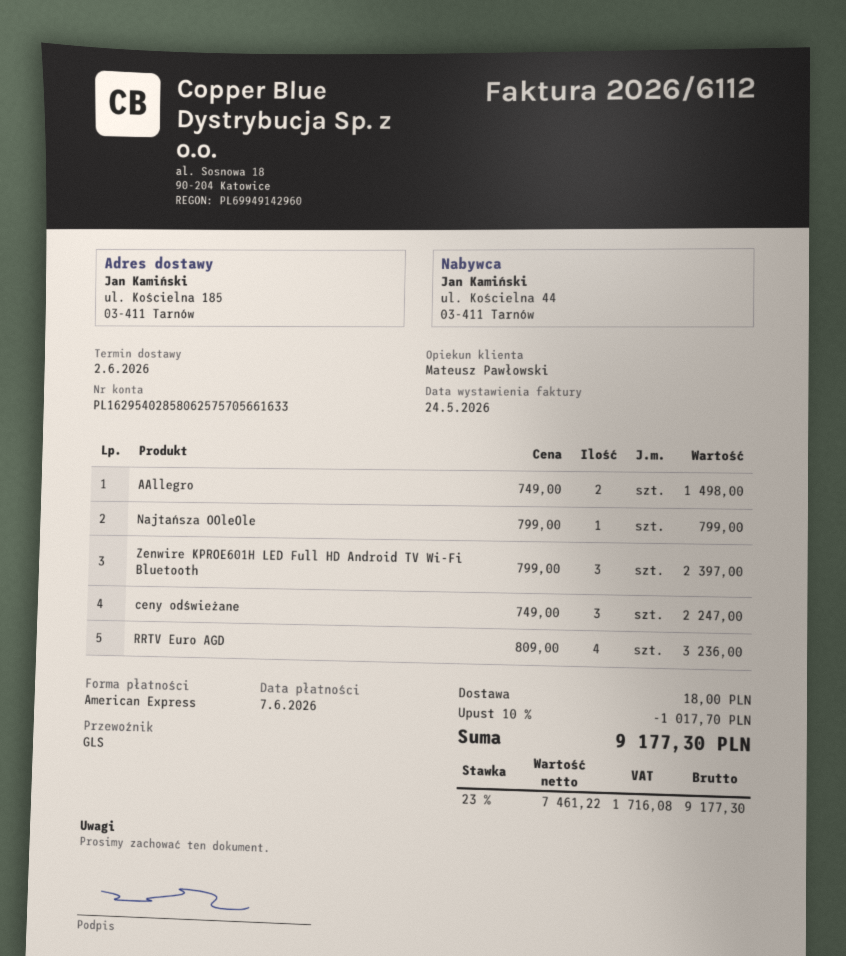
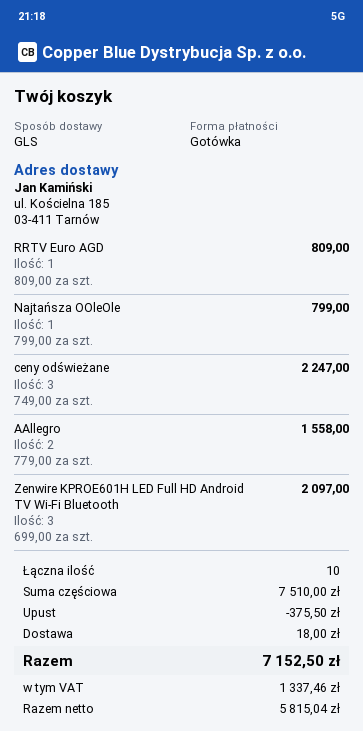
payment method: American Express -> cash
AAllegro: 2 x 749.00 = 1498.00 -> 2 x 779.00 = 1558.00
Zenwire KPROE601H LED Full HD Android TV Wi-Fi Bluetooth: 3 x 799.00 = 2397.00 -> 3 x 699.00 = 2097.00
RRTV Euro AGD: 4 x 809.00 = 3236.00 -> 1 x 809.00 = 809.00
discount: 1017.70 -> 375.50
net: 7461.22 -> 5815.04
tax: 1716.08 -> 1337.46
total: 9177.30 -> 7152.50

